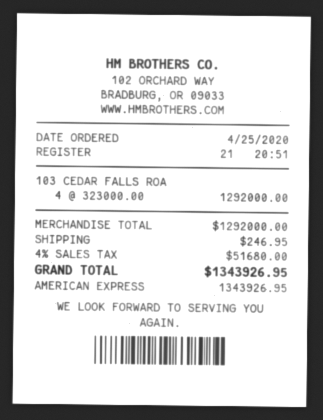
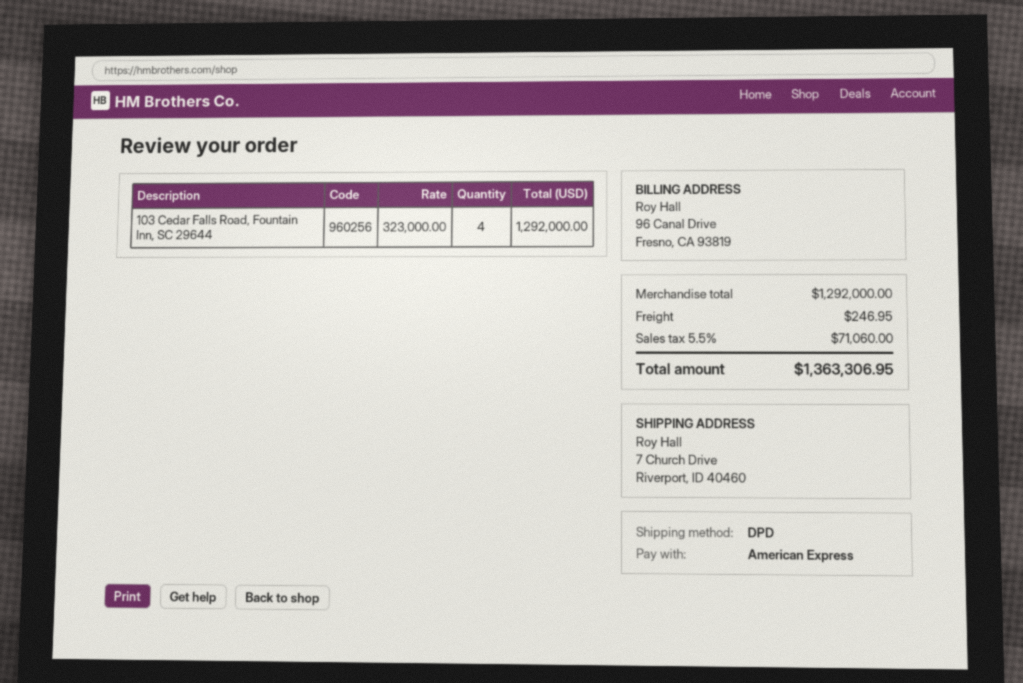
tax: 4% = 51680.00 -> 5.5% = 71060.00
total: 1343926.95 -> 1363306.95

